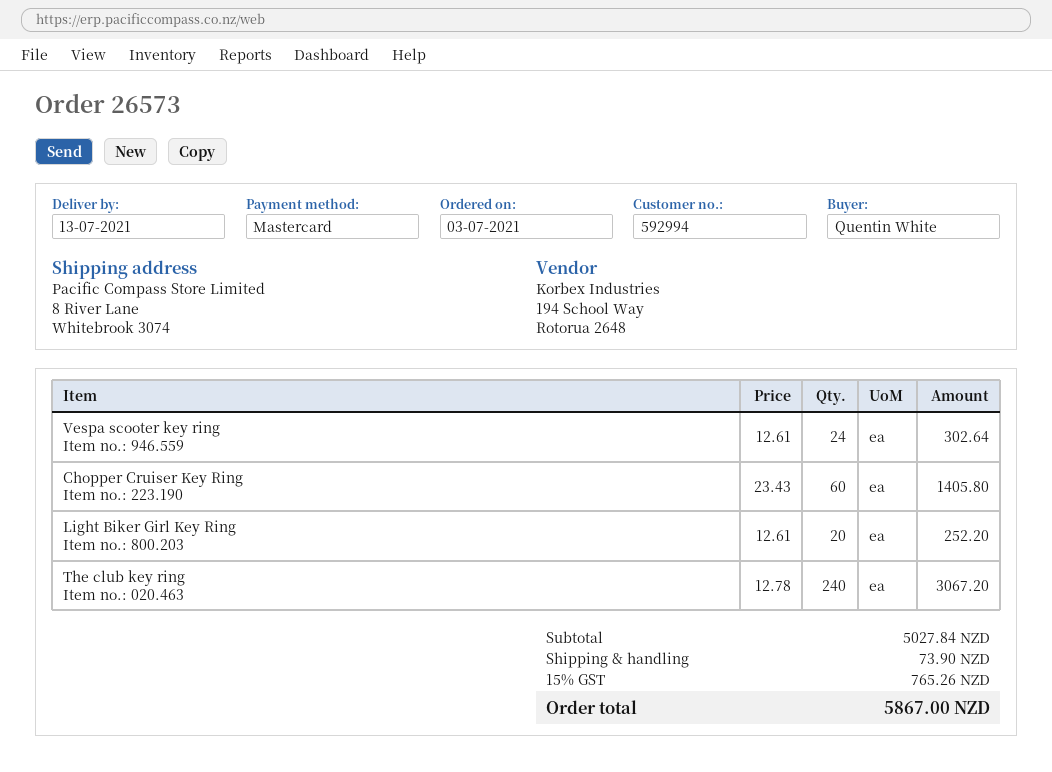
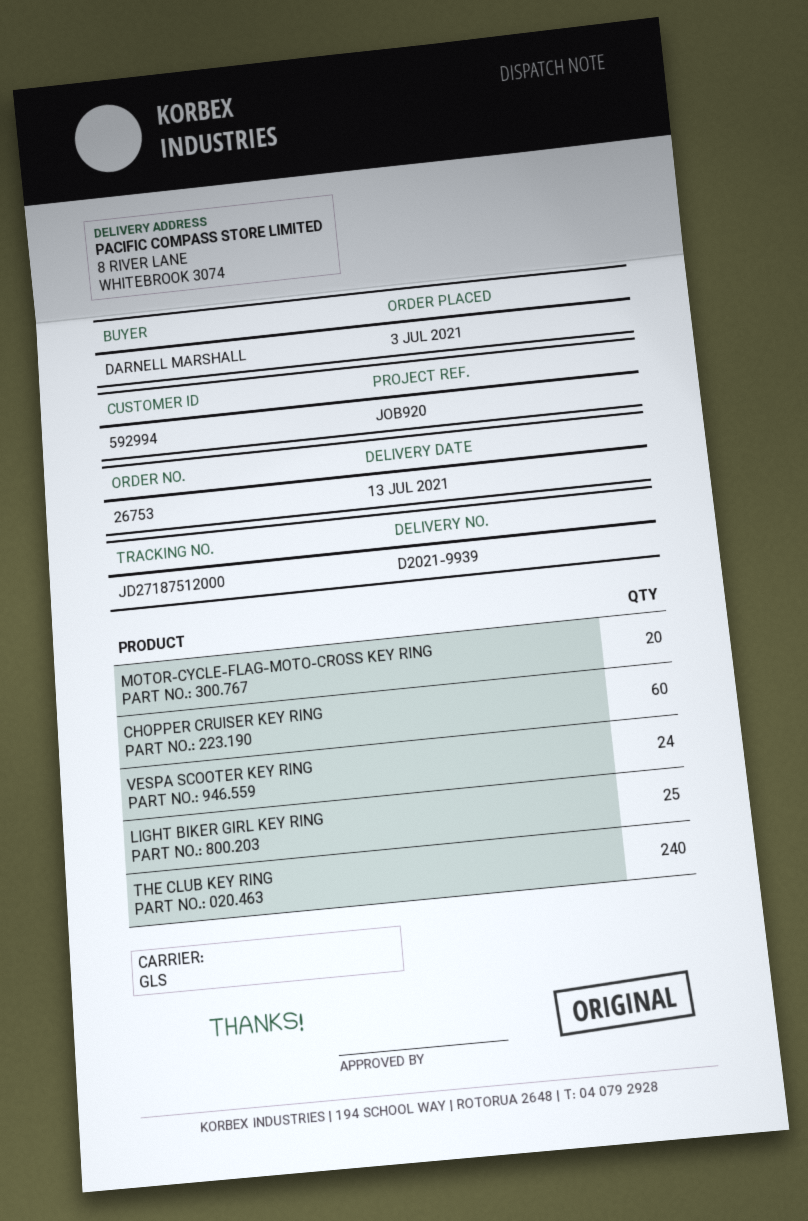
order number: 26573 -> 26753
ordered by: Quentin White -> DARNELL MARSHALL
Light Biker Girl Key Ring: 20 -> 25
MOTOR-CYCLE-FLAG-MOTO-CROSS KEY RING: none -> 20

